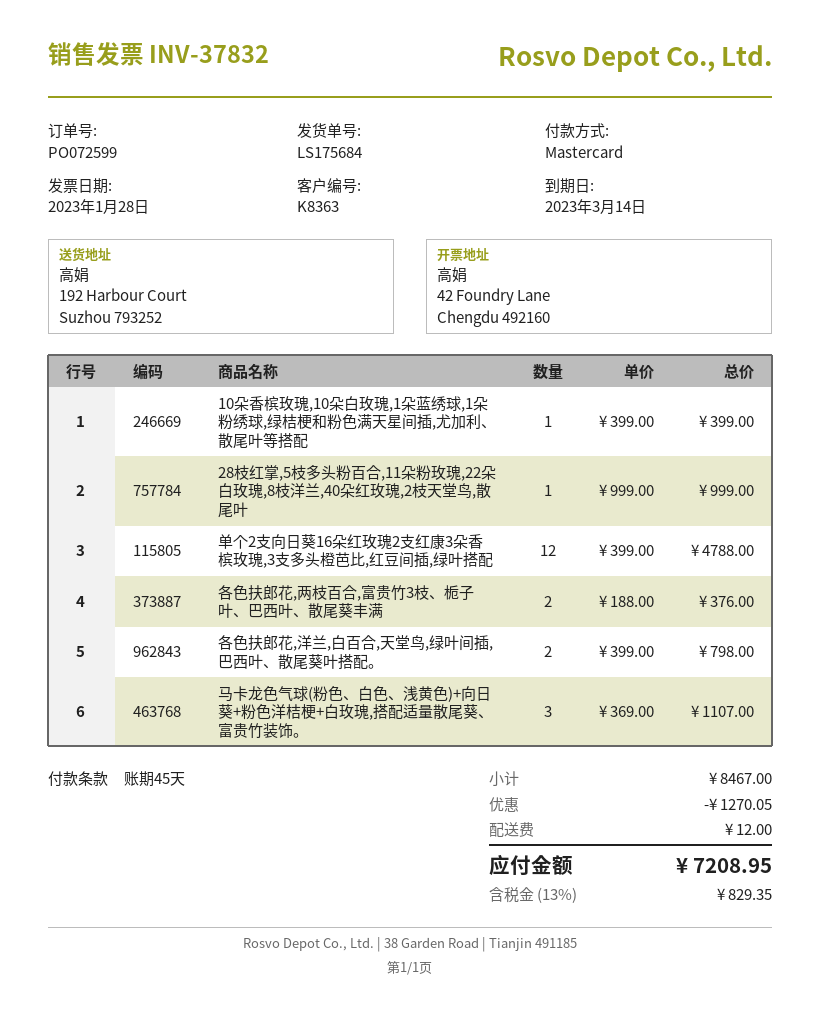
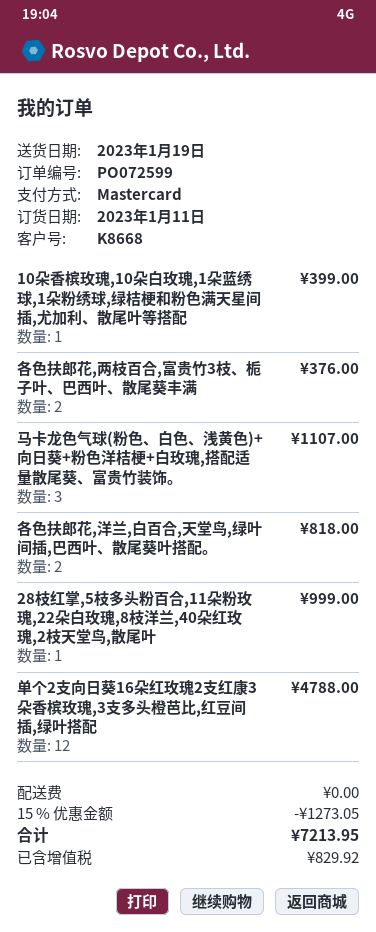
customer number: K8363 -> K8668
各色扶郎花,洋兰,白百合,天堂鸟,绿叶间插,巴西叶、散尾葵叶搭配。: 2 for 798.00 -> 2 for 818.00
discount: 1270.05 -> 1273.05
shipping: 12.00 -> 0.00
tax: 829.35 -> 829.92
total: 7208.95 -> 7213.95

